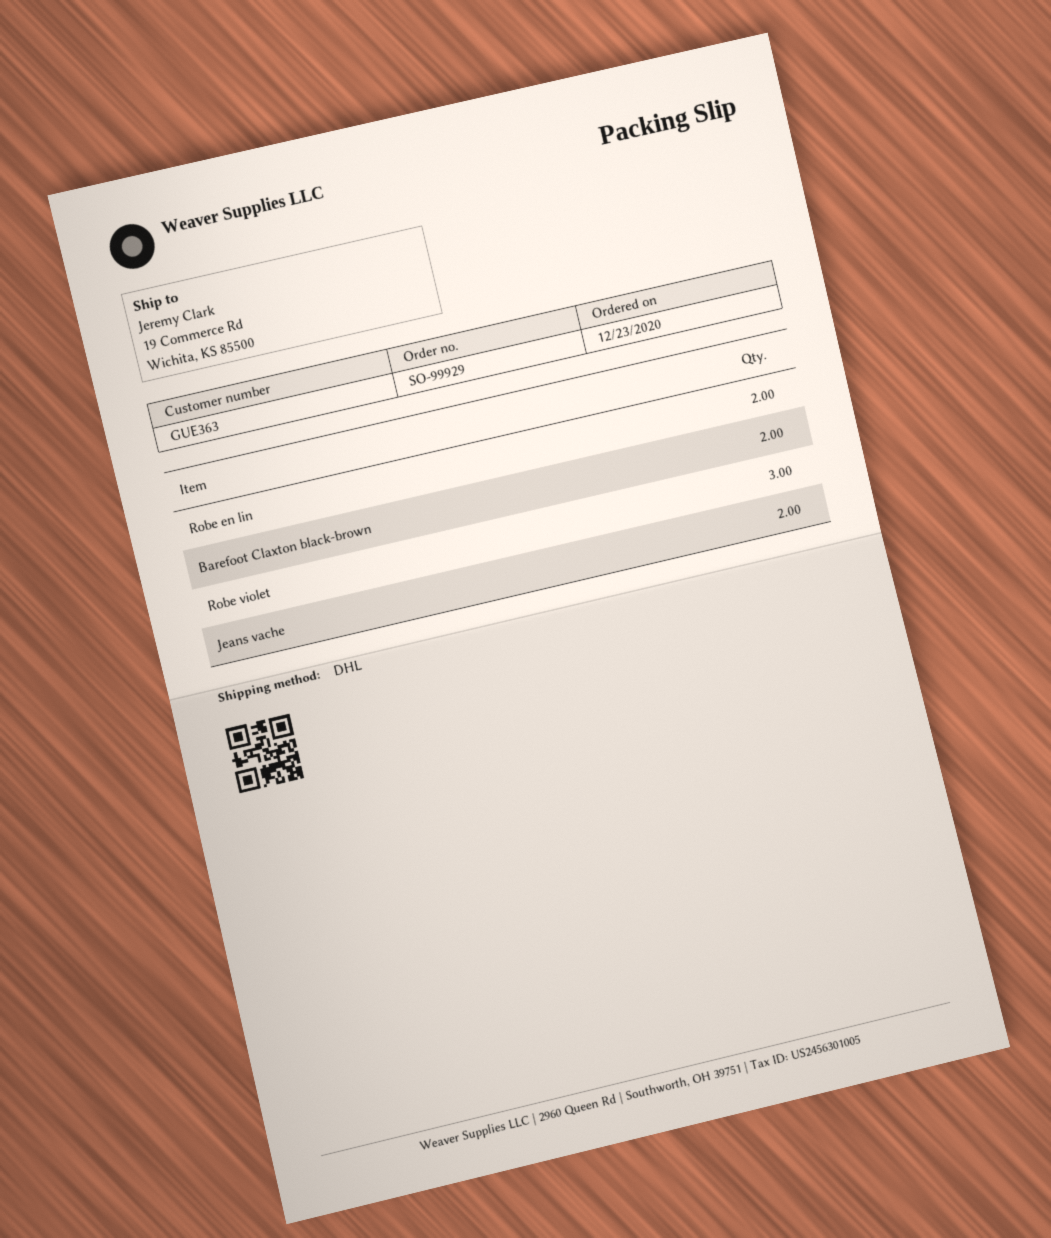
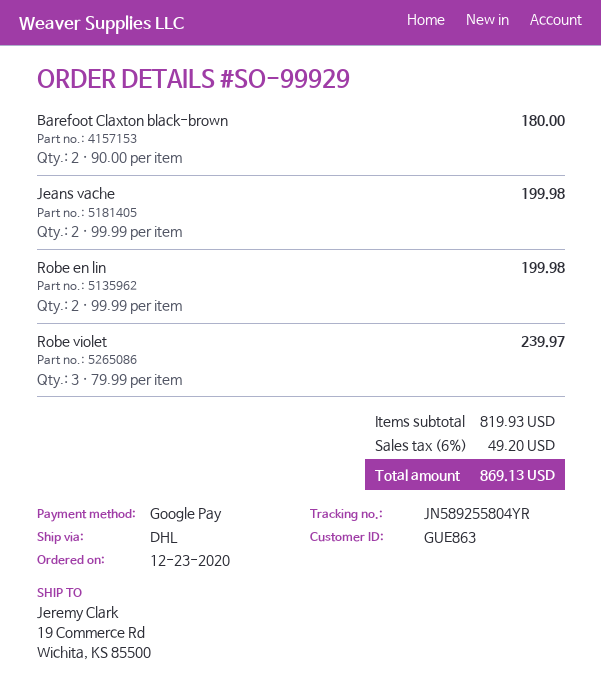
customer number: GUE363 -> GUE863

